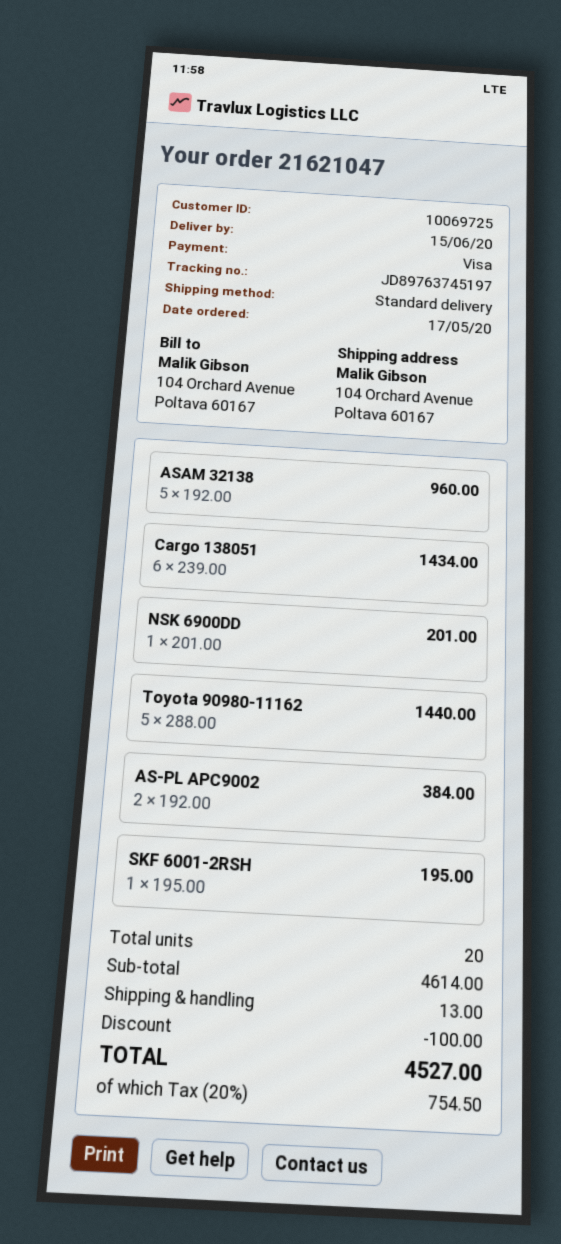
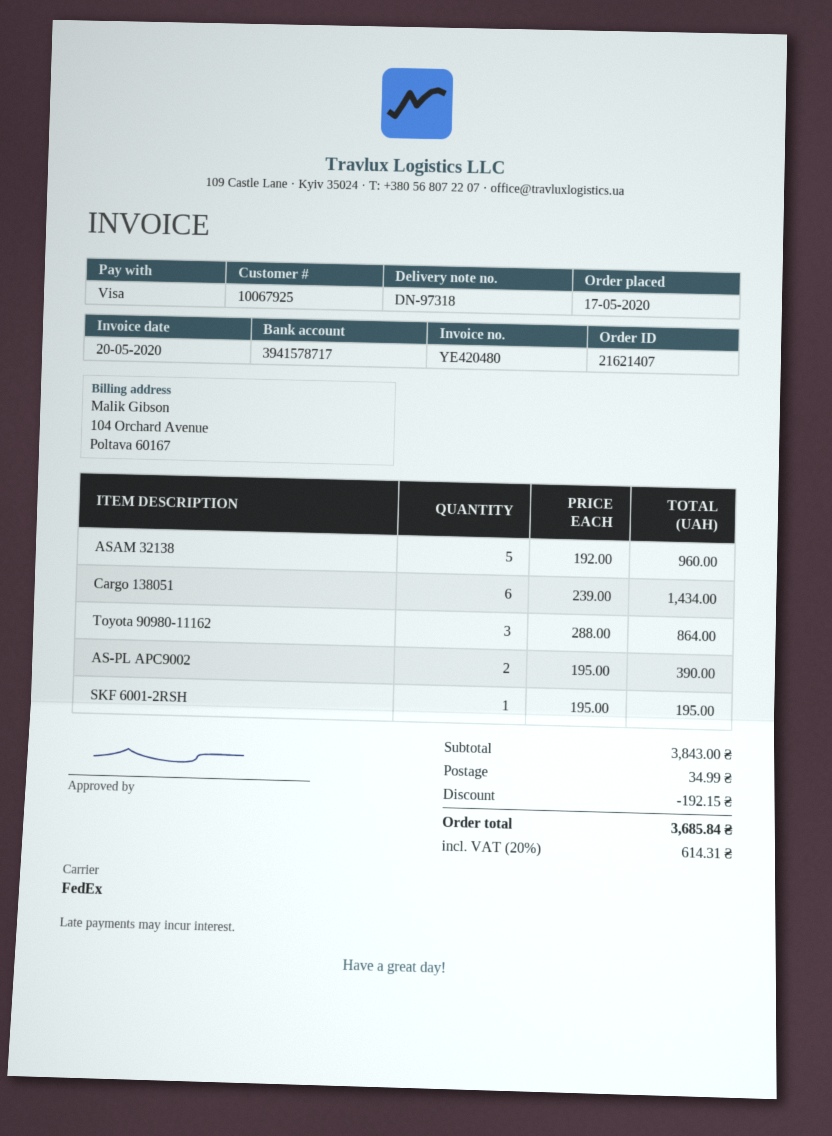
order number: 21621047 -> 21621407
customer number: 10069725 -> 10067925
shipping method: standard -> FedEx
NSK 6900DD: 1 x 201.00 = 201.00 -> none
Toyota 90980-11162: 5 x 288.00 = 1440.00 -> 3 x 288.00 = 864.00
AS-PL APC9002: 2 x 192.00 = 384.00 -> 2 x 195.00 = 390.00
subtotal: 4614.00 -> 3843.00
discount: 100.00 -> 192.15
shipping: 13.00 -> 34.99
tax: 20% = 754.50 -> 20% = 614.31
total: 4527.00 -> 3685.84

